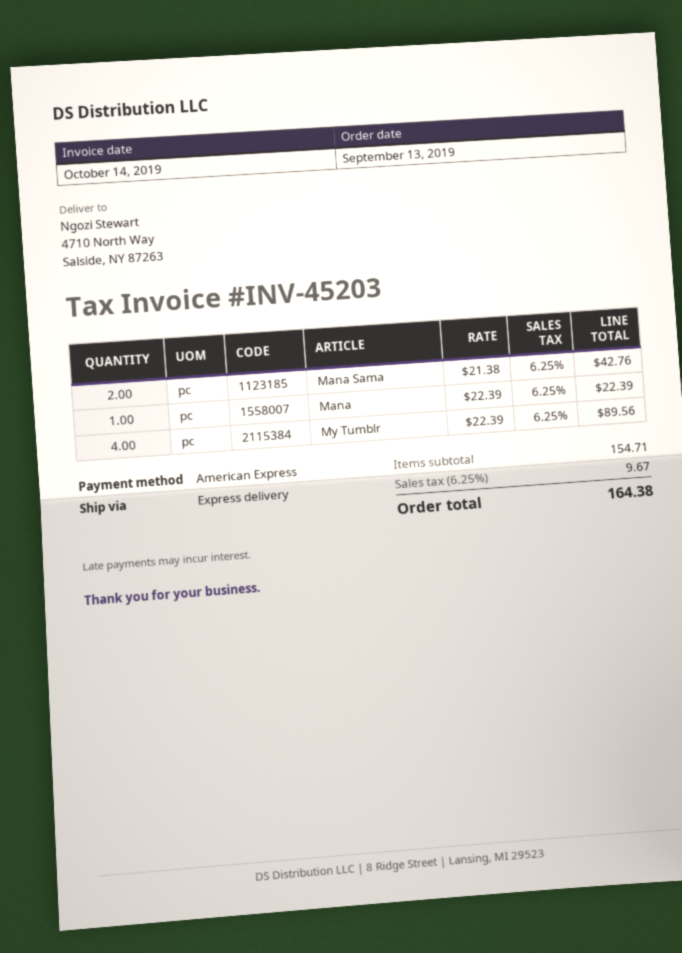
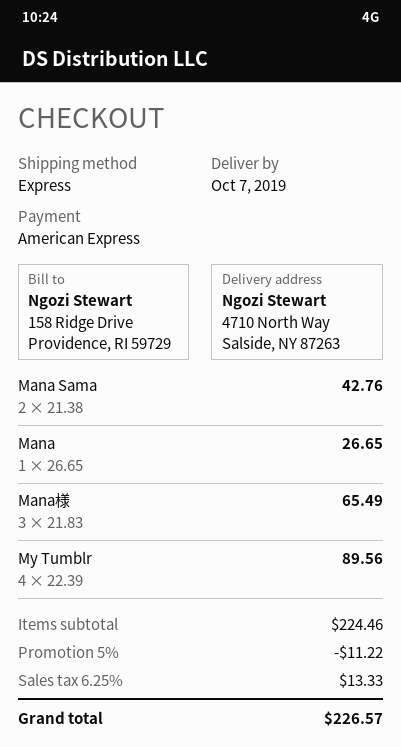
Mana: 1 x 22.39 = 22.39 -> 1 x 26.65 = 26.65
Mana様: none -> 3 x 21.83 = 65.49
subtotal: 154.71 -> 224.46
discount: none -> 5% = 11.22
tax: 6.25% = 9.67 -> 6.25% = 13.33
total: 164.38 -> 226.57

